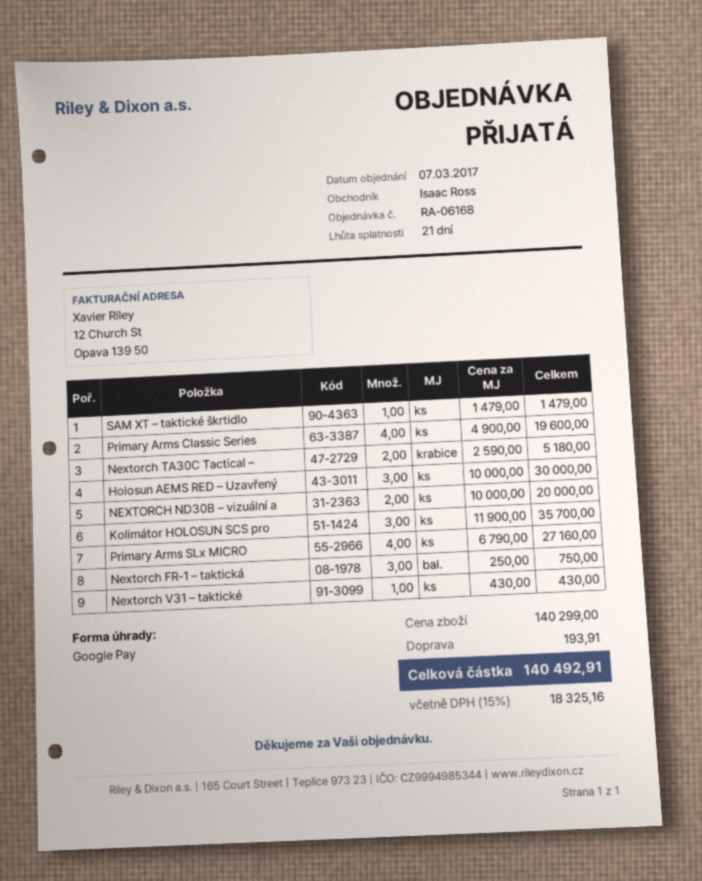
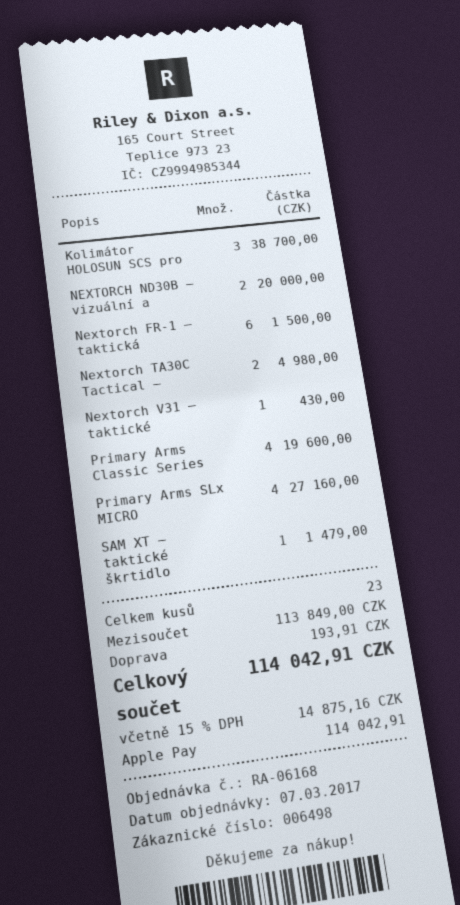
payment method: Google Pay -> Apple Pay
Nextorch TA30C Tactical –: 2 for 5180.00 -> 2 for 4980.00
Holosun AEMS RED – Uzavřený: 3 for 30000.00 -> none
Kolimátor HOLOSUN SCS pro: 3 for 35700.00 -> 3 for 38700.00
Nextorch FR-1 – taktická: 3 for 750.00 -> 6 for 1500.00
subtotal: 140299.00 -> 113849.00
tax: 15% = 18325.16 -> 15% = 14875.16
total: 140492.91 -> 114042.91

